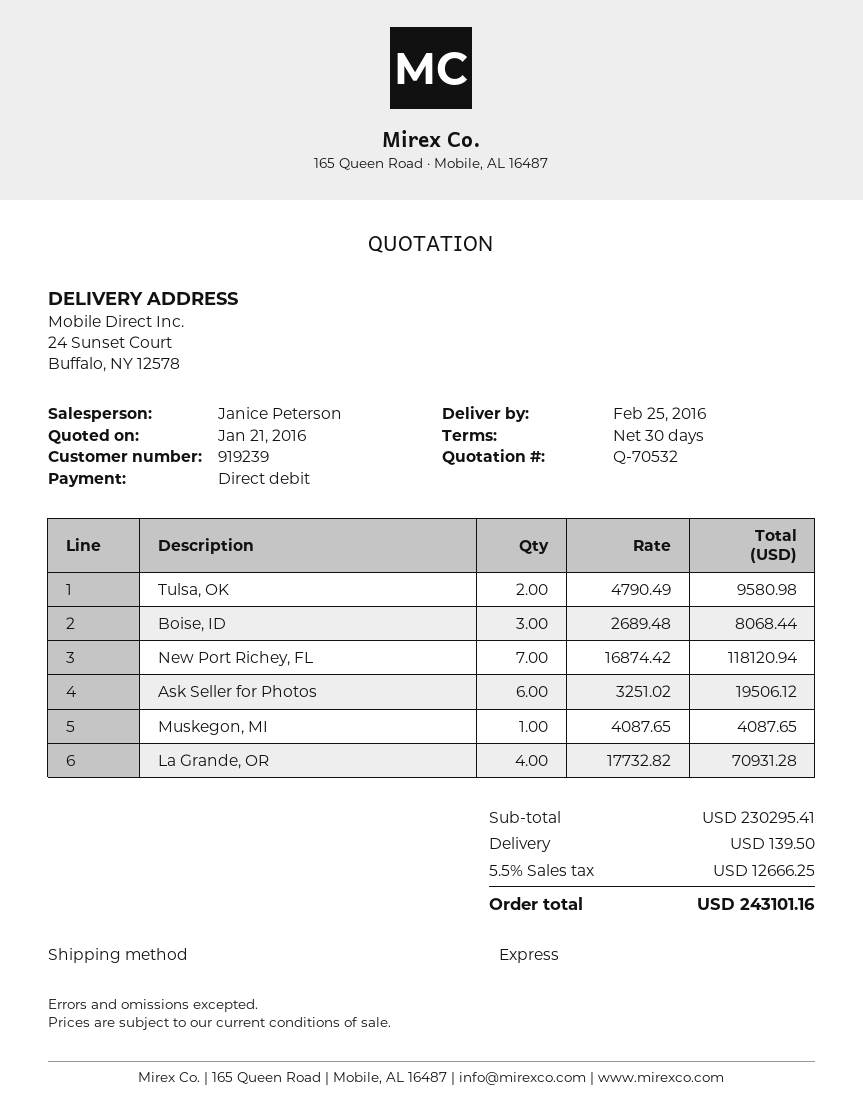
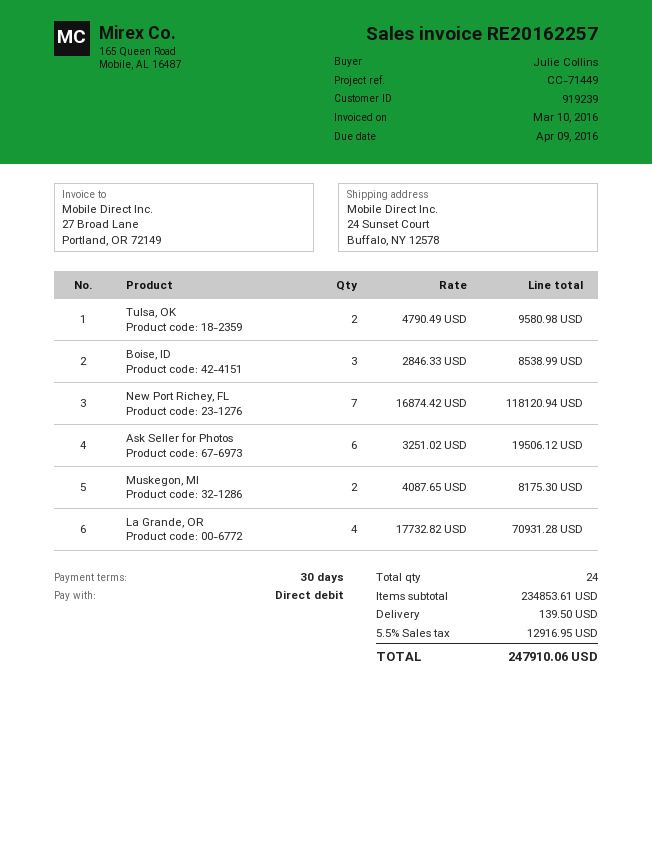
Boise, ID: 3 x 2689.48 = 8068.44 -> 3 x 2846.33 = 8538.99
Muskegon, MI: 1 x 4087.65 = 4087.65 -> 2 x 4087.65 = 8175.30
subtotal: 230295.41 -> 234853.61
tax: 5.5% = 12666.25 -> 5.5% = 12916.95
total: 243101.16 -> 247910.06

